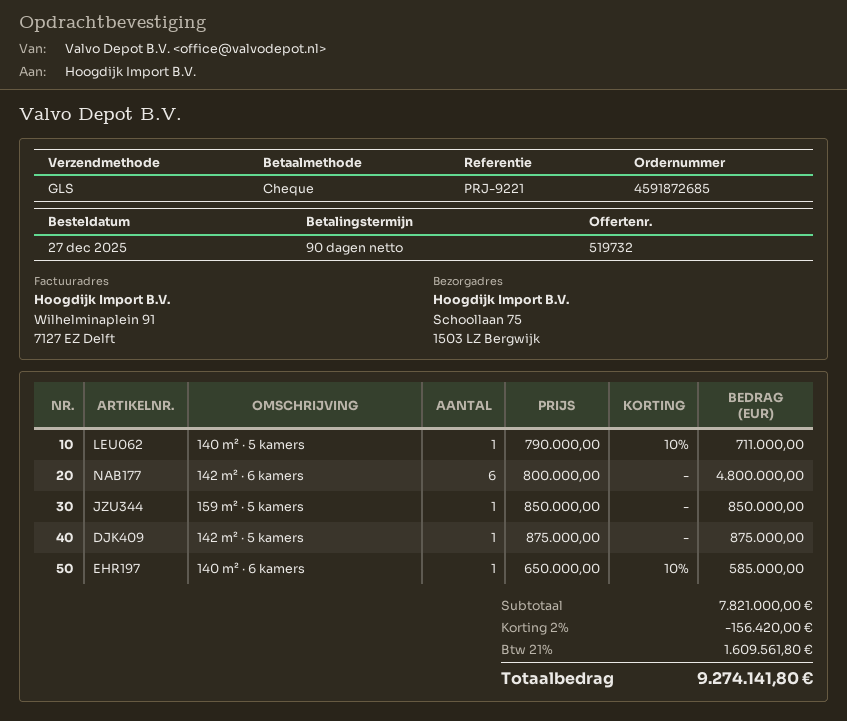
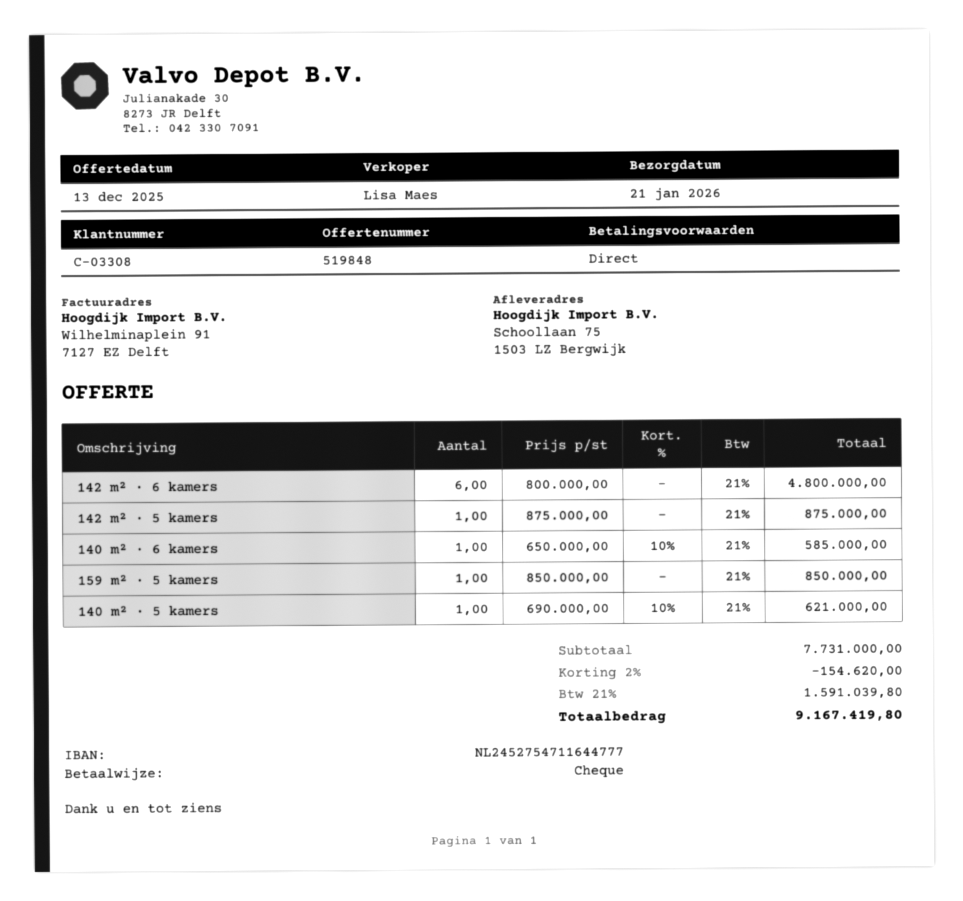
quote number: 519732 -> 519848
payment terms: 90 days -> on receipt
140 m² · 5 kamers: 1 x 790000.00 - 10% = 711000.00 -> 1 x 690000.00 - 10% = 621000.00
subtotal: 7821000.00 -> 7731000.00
discount: 2% = 156420.00 -> 2% = 154620.00
tax: 21% = 1609561.80 -> 21% = 1591039.80
total: 9274141.80 -> 9167419.80

